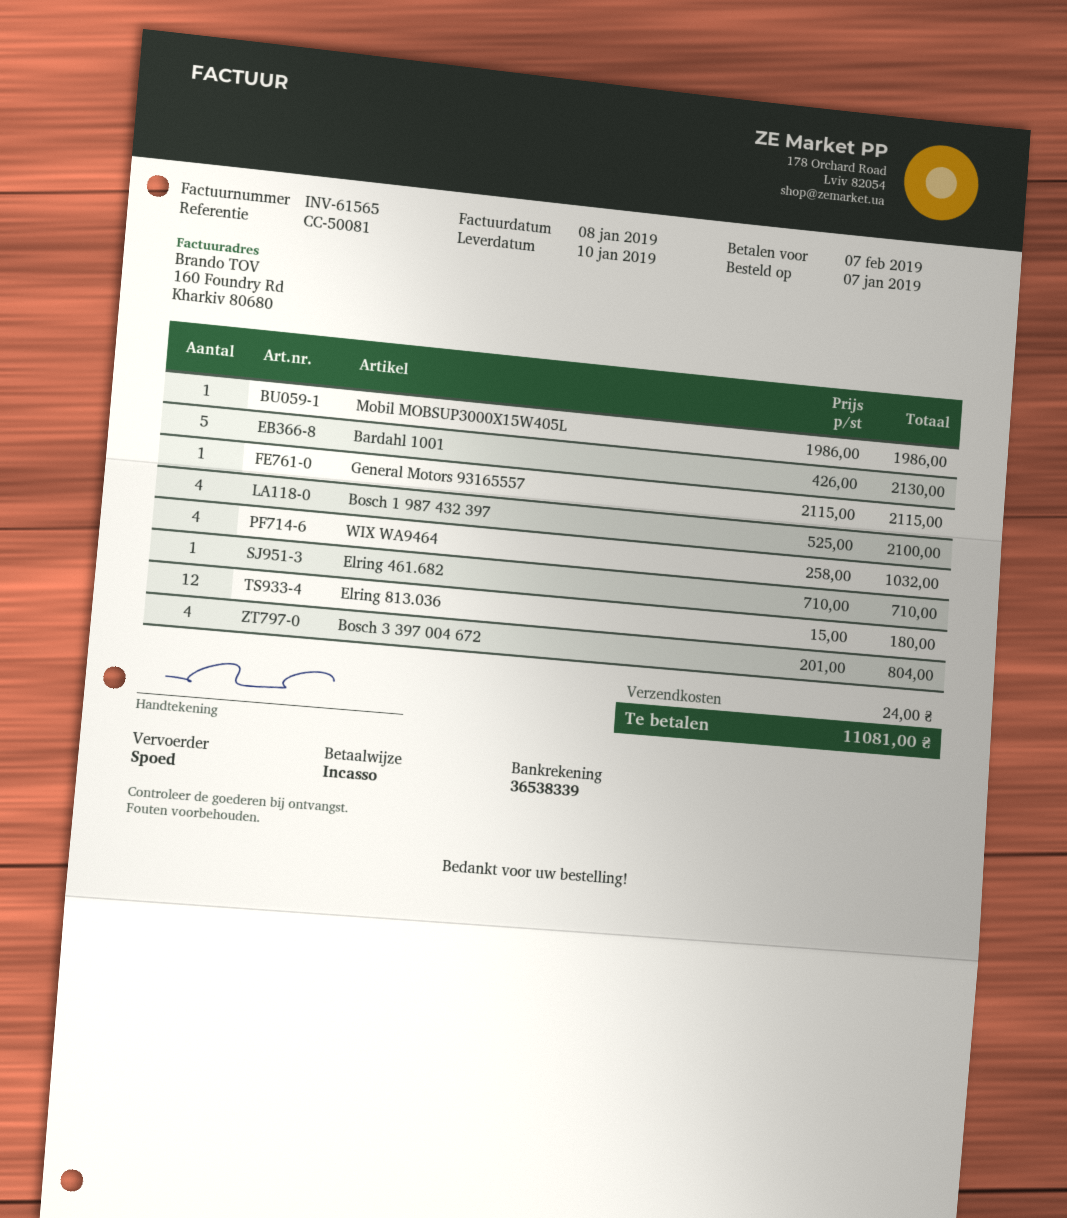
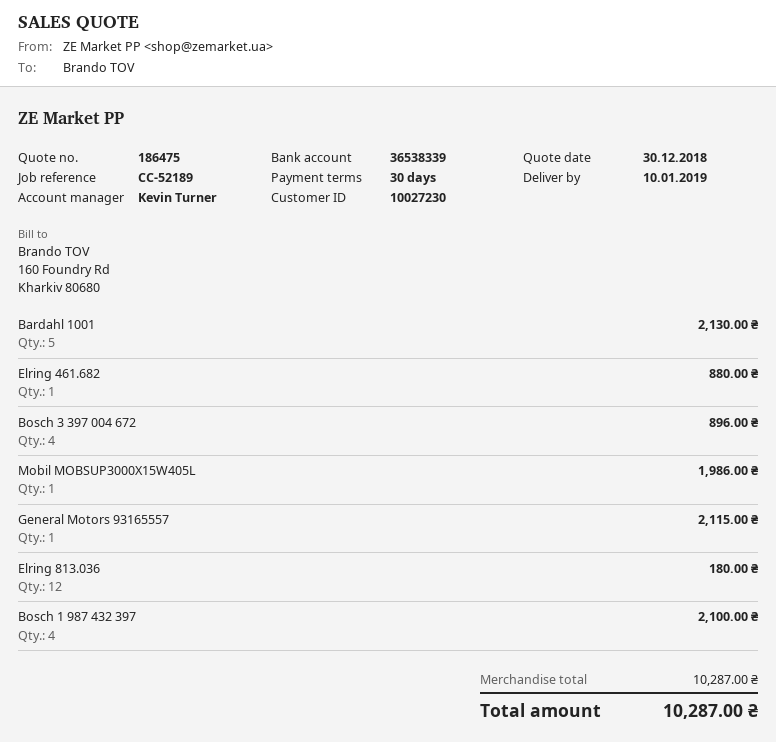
reference: CC-50081 -> CC-52189
WIX WA9464: 4 for 1032.00 -> none
Elring 461.682: 1 for 710.00 -> 1 for 880.00
Bosch 3 397 004 672: 4 for 804.00 -> 4 for 896.00
shipping: 24.00 -> none
total: 11081.00 -> 10287.00

